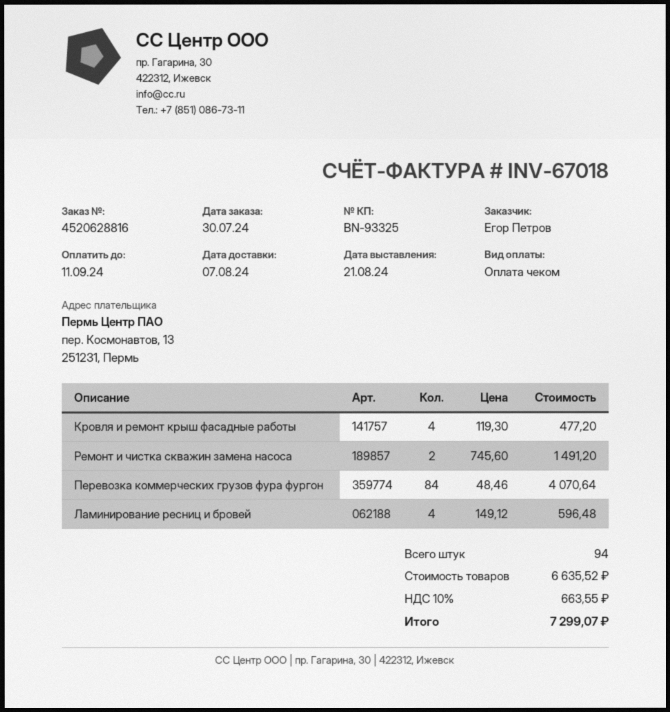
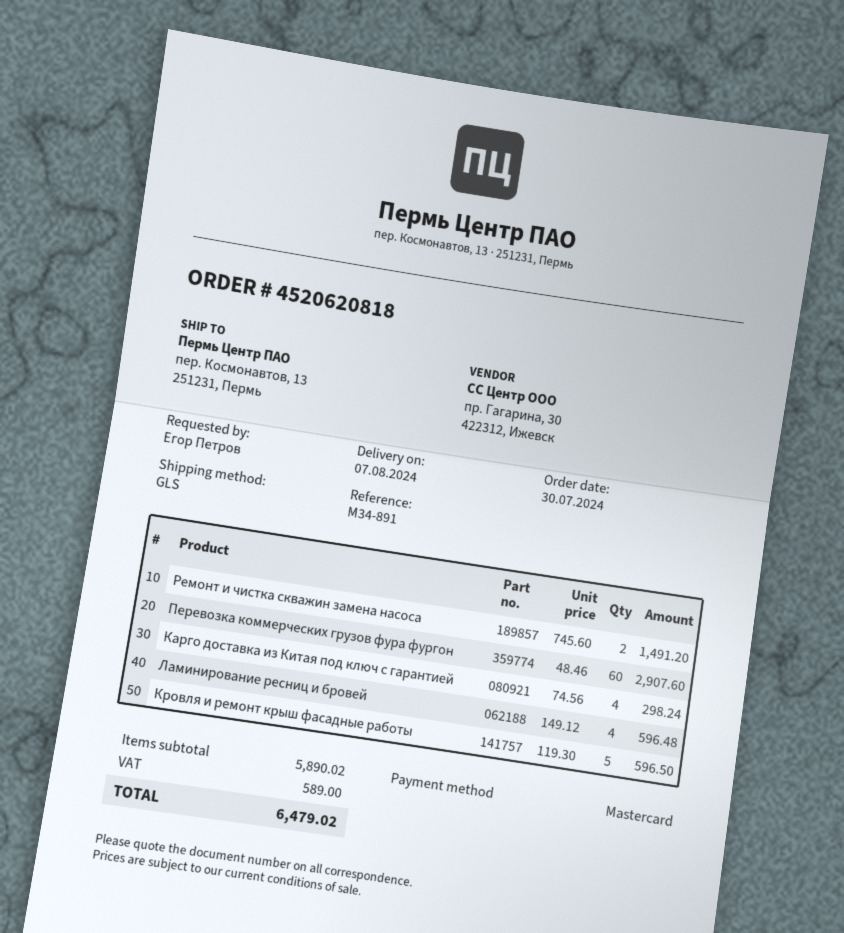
order number: 4520628816 -> 4520620818
payment method: cheque -> Mastercard
Кровля и ремонт крыш фасадные работы: 4 x 119.30 = 477.20 -> 5 x 119.30 = 596.50
Перевозка коммерческих грузов фура фургон: 84 x 48.46 = 4070.64 -> 60 x 48.46 = 2907.60
Карго доставка из Китая под ключ с гарантией: none -> 4 x 74.56 = 298.24
subtotal: 6635.52 -> 5890.02
tax: 663.55 -> 589.00
total: 7299.07 -> 6479.02

